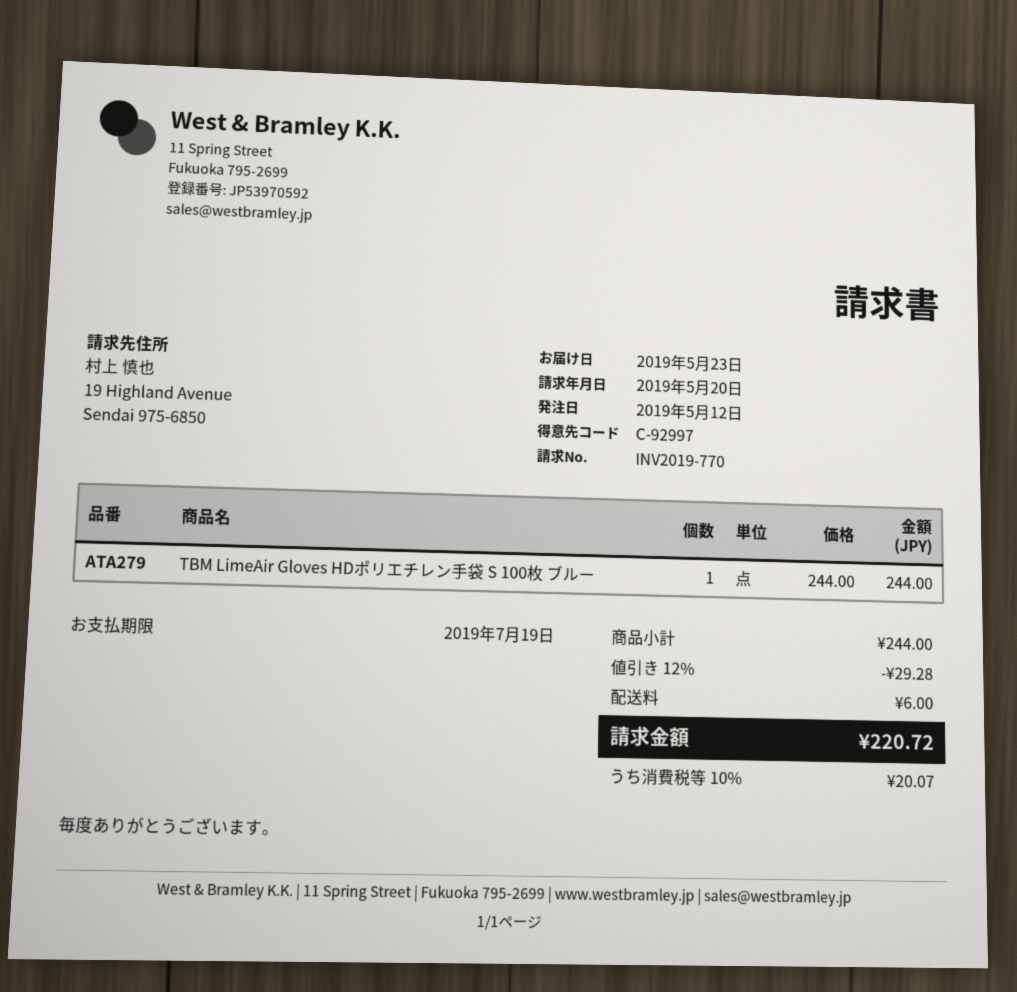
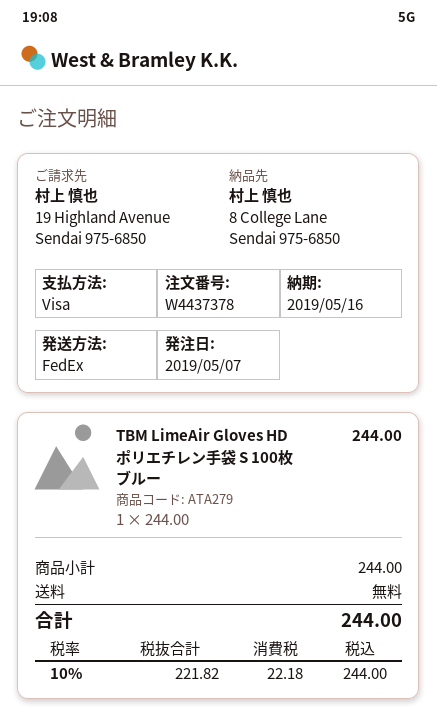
order date: 2019-05-12 -> 2019-05-07
delivery date: 2019-05-23 -> 2019-05-16
discount: 12% = 29.28 -> none
shipping: 6.00 -> 0.00
tax: 10% = 20.07 -> 10% = 22.18
total: 220.72 -> 244.00

